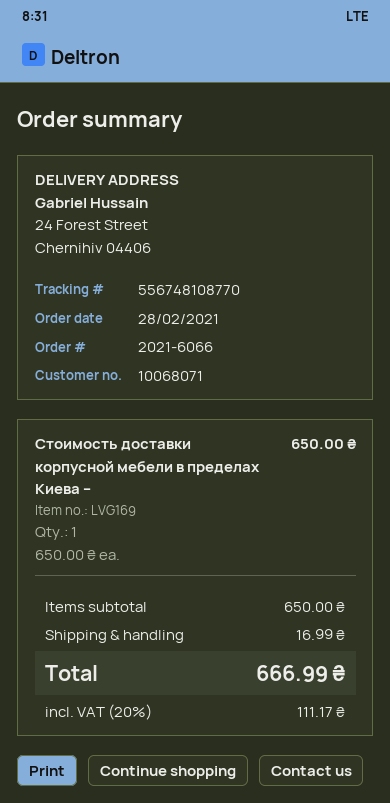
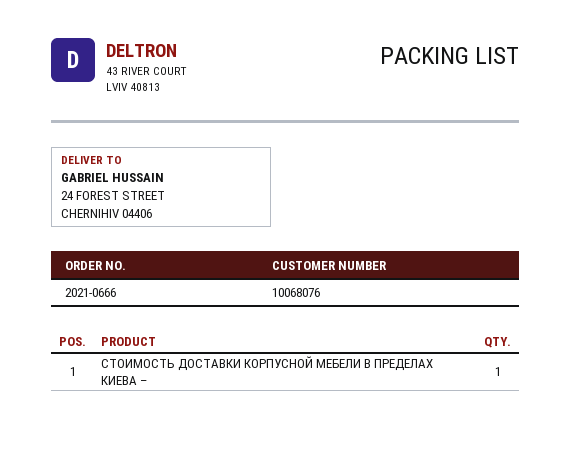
order number: 2021-6066 -> 2021-0666
customer number: 10068071 -> 10068076

